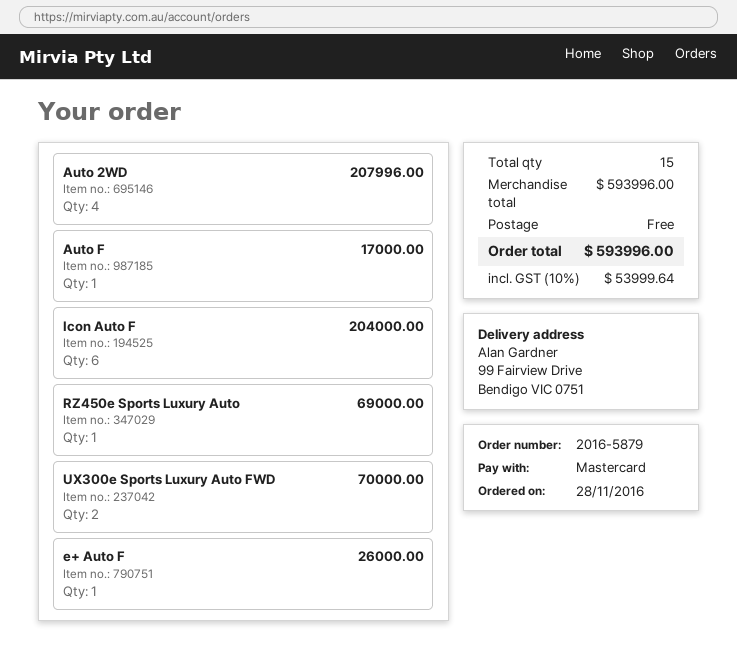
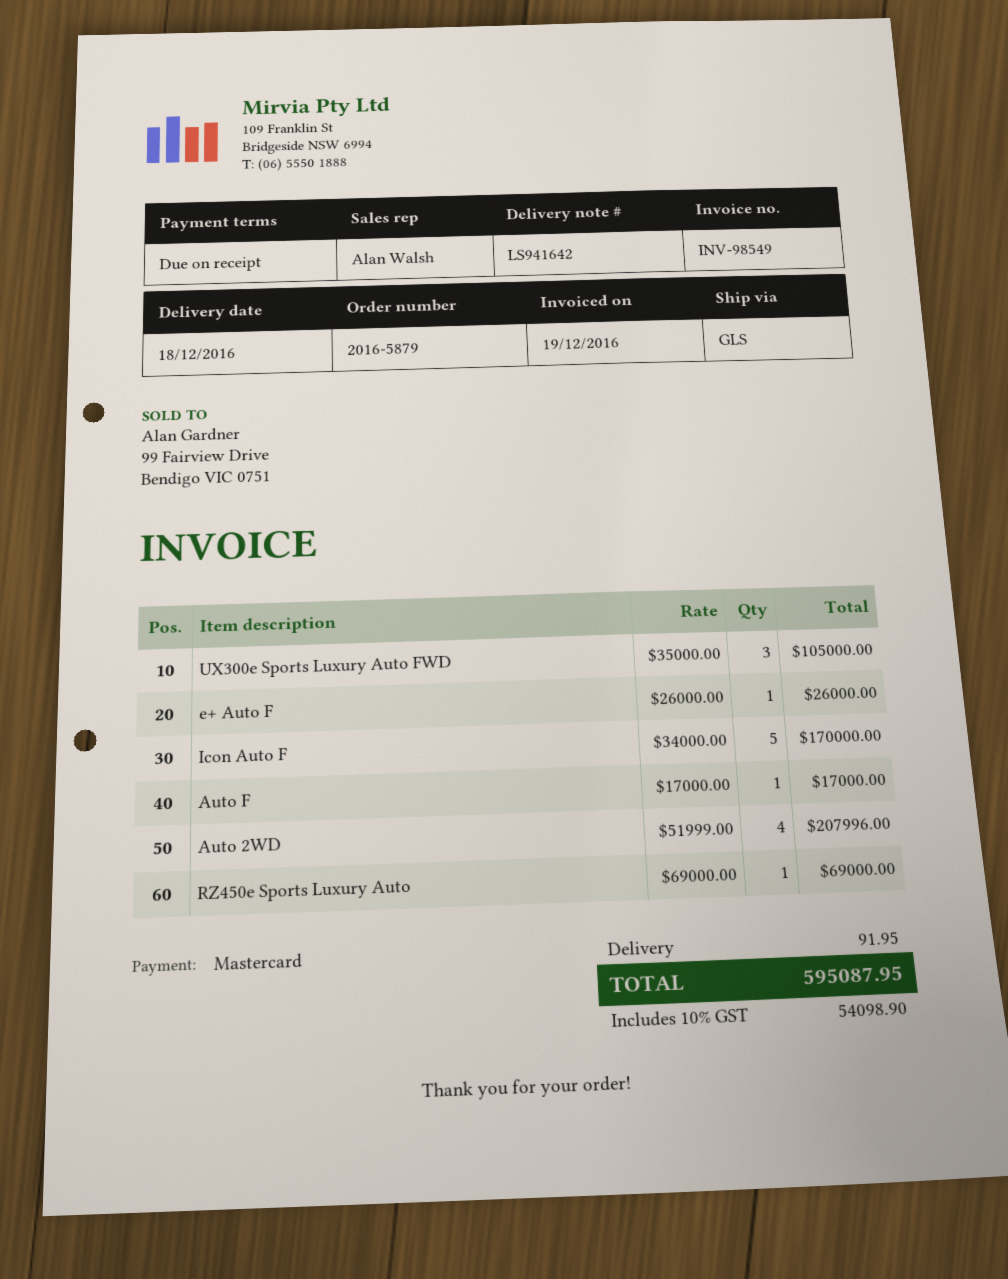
Icon Auto F: 6 for 204000.00 -> 5 for 170000.00
UX300e Sports Luxury Auto FWD: 2 for 70000.00 -> 3 for 105000.00
shipping: 0.00 -> 91.95
tax: 10% = 53999.64 -> 10% = 54098.90
total: 593996.00 -> 595087.95

